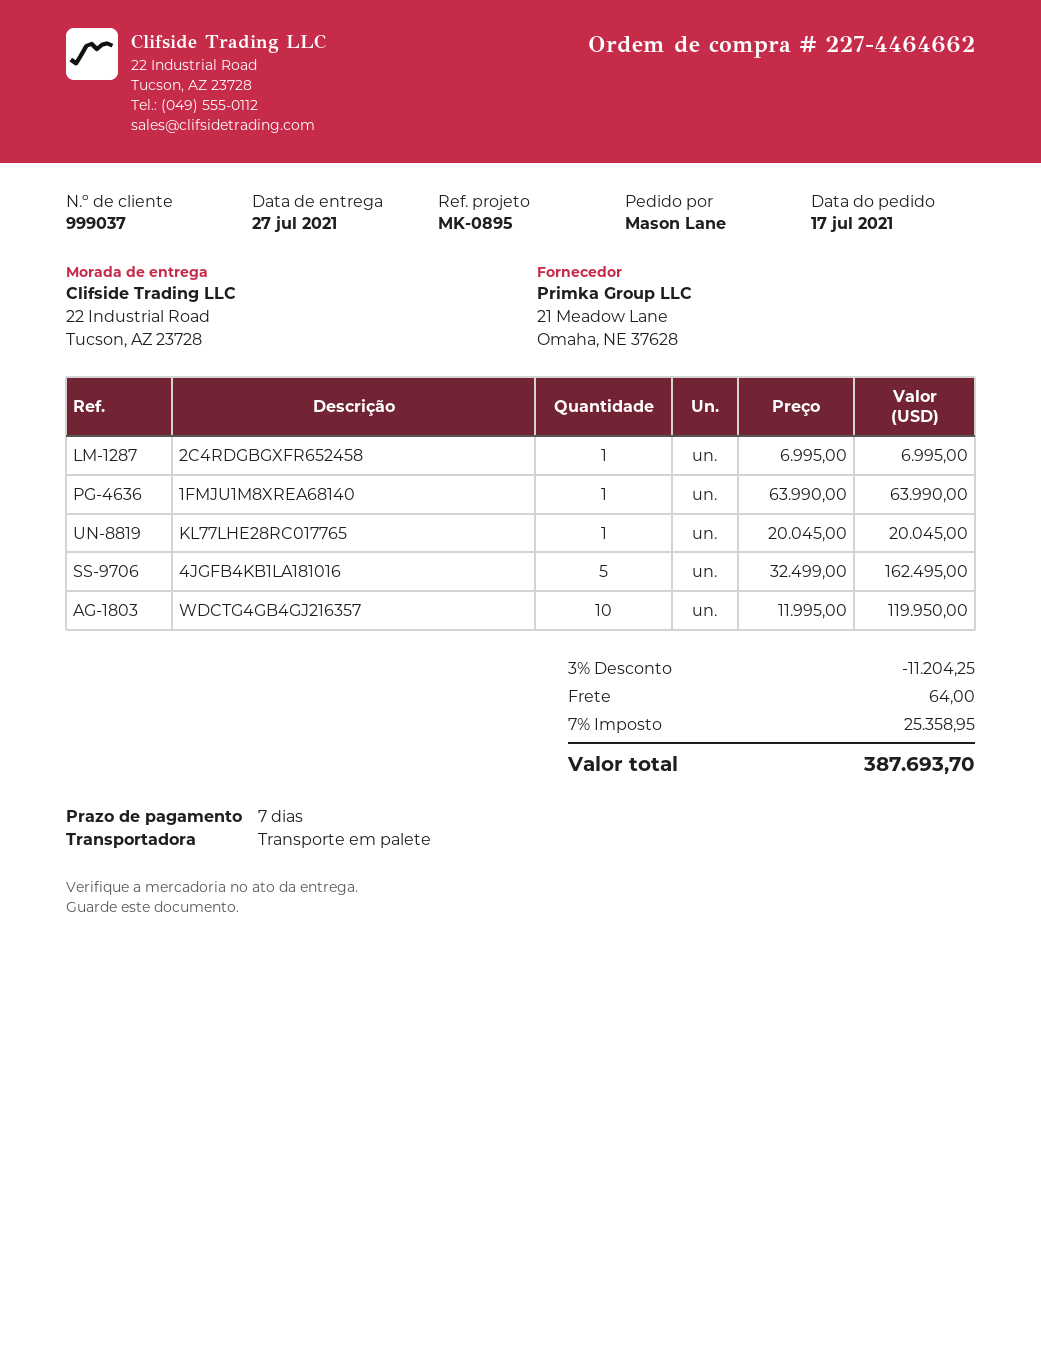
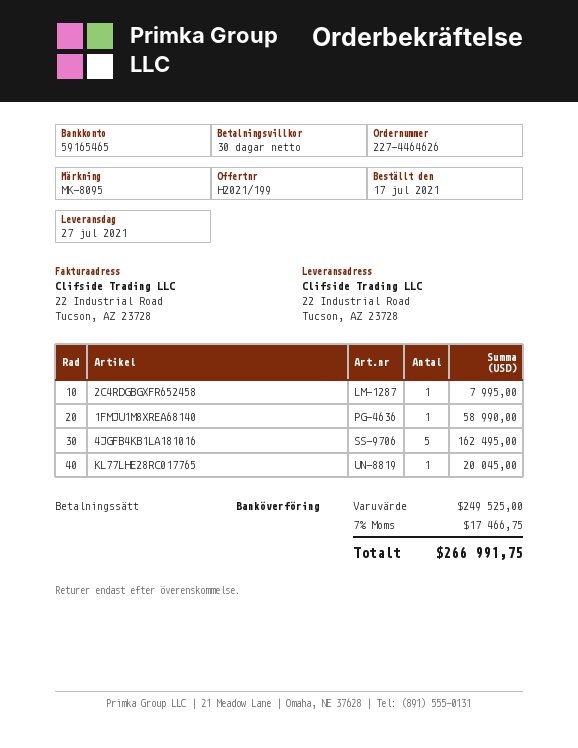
order number: 227-4464662 -> 227-4464626
payment terms: 7 days -> 30 days
reference: MK-0895 -> MK-8095
2C4RDGBGXFR652458: 1 for 6995.00 -> 1 for 7995.00
1FMJU1M8XREA68140: 1 for 63990.00 -> 1 for 58990.00
WDCTG4GB4GJ216357: 10 for 119950.00 -> none
discount: 3% = 11204.25 -> none
shipping: 64.00 -> none
tax: 7% = 25358.95 -> 7% = 17466.75
total: 387693.70 -> 266991.75

